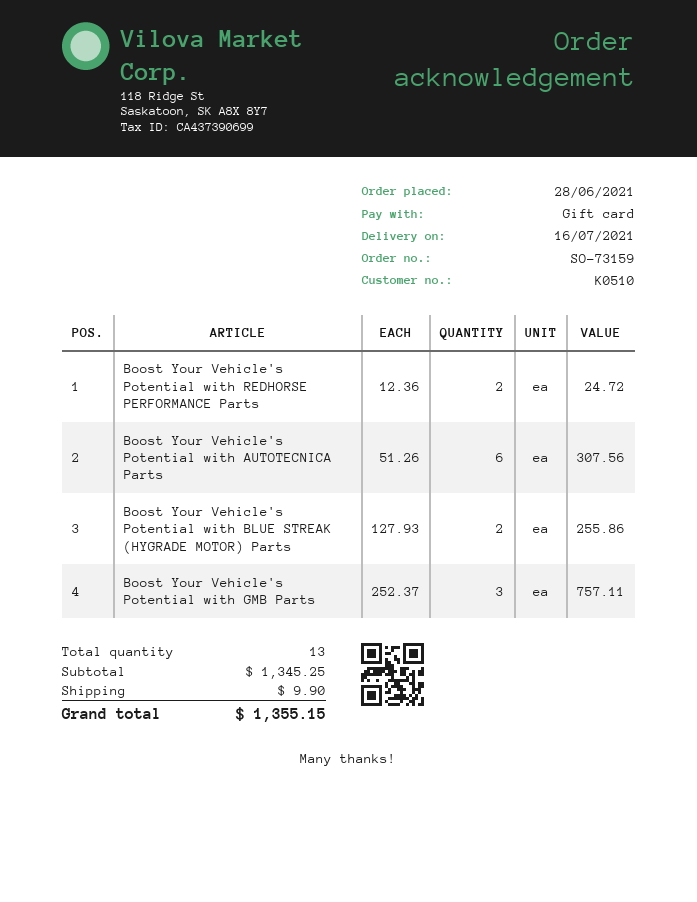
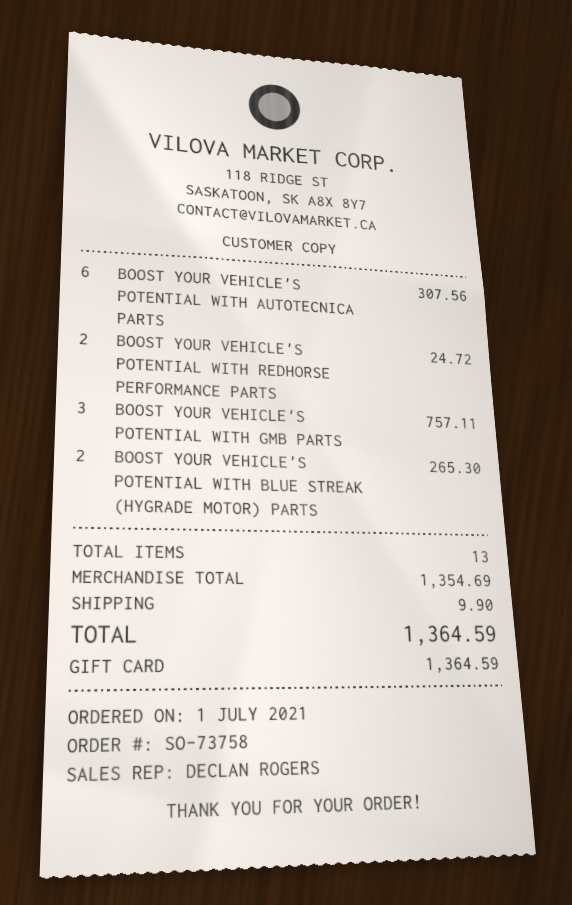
order number: SO-73159 -> SO-73758
order date: 2021-06-28 -> 2021-07-01
Boost Your Vehicle's Potential with BLUE STREAK (HYGRADE MOTOR) Parts: 2 for 255.86 -> 2 for 265.30
subtotal: 1345.25 -> 1354.69
total: 1355.15 -> 1364.59

